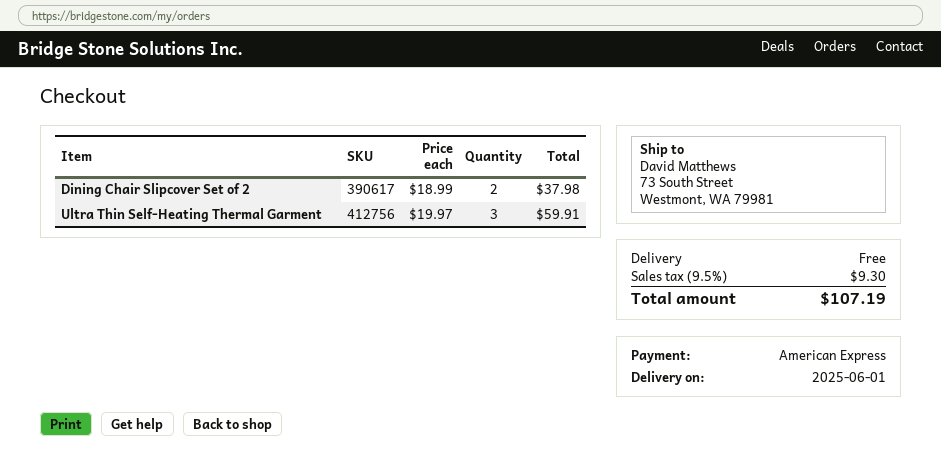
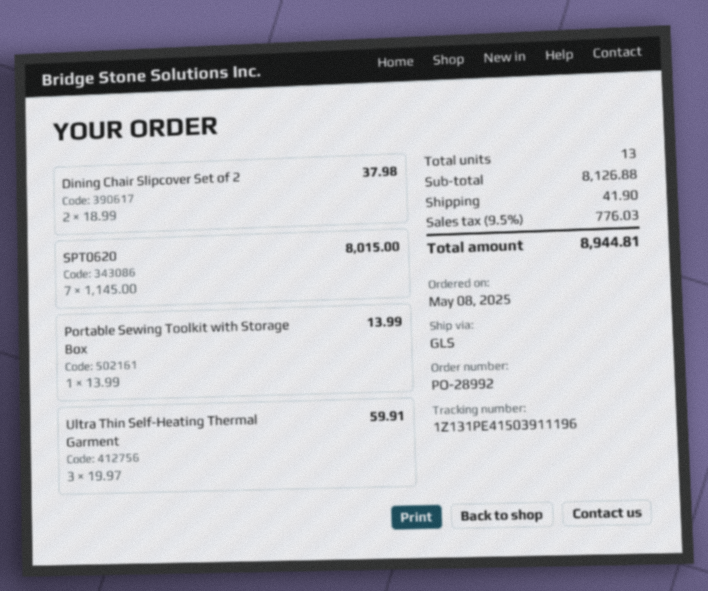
SPT0620: none -> 7 x 1145.00 = 8015.00
Portable Sewing Toolkit with Storage Box: none -> 1 x 13.99 = 13.99
shipping: 0.00 -> 41.90
tax: 9.5% = 9.30 -> 9.5% = 776.03
total: 107.19 -> 8944.81

